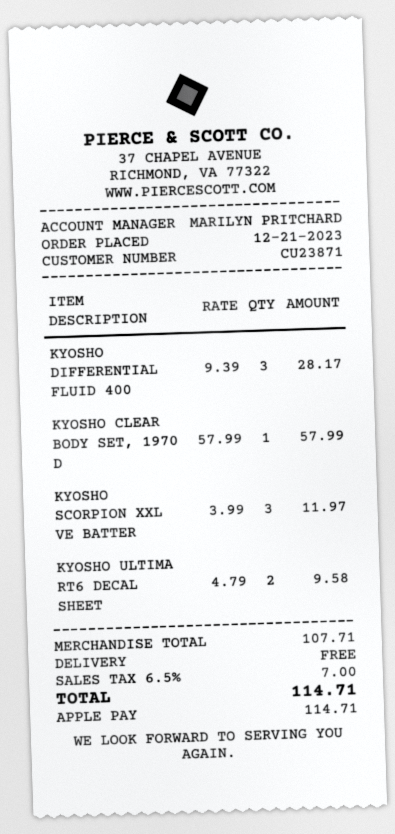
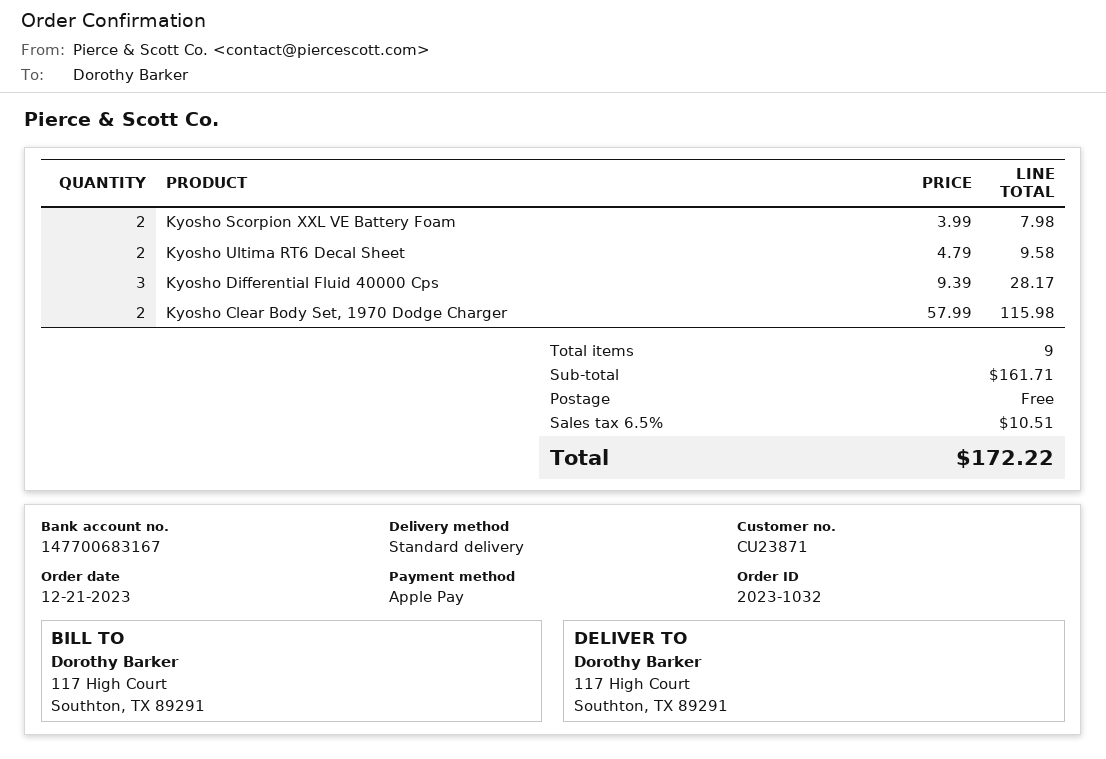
KYOSHO CLEAR BODY SET, 1970 D: 1 x 57.99 = 57.99 -> 2 x 57.99 = 115.98
KYOSHO SCORPION XXL VE BATTER: 3 x 3.99 = 11.97 -> 2 x 3.99 = 7.98
subtotal: 107.71 -> 161.71
tax: 6.5% = 7.00 -> 6.5% = 10.51
total: 114.71 -> 172.22

